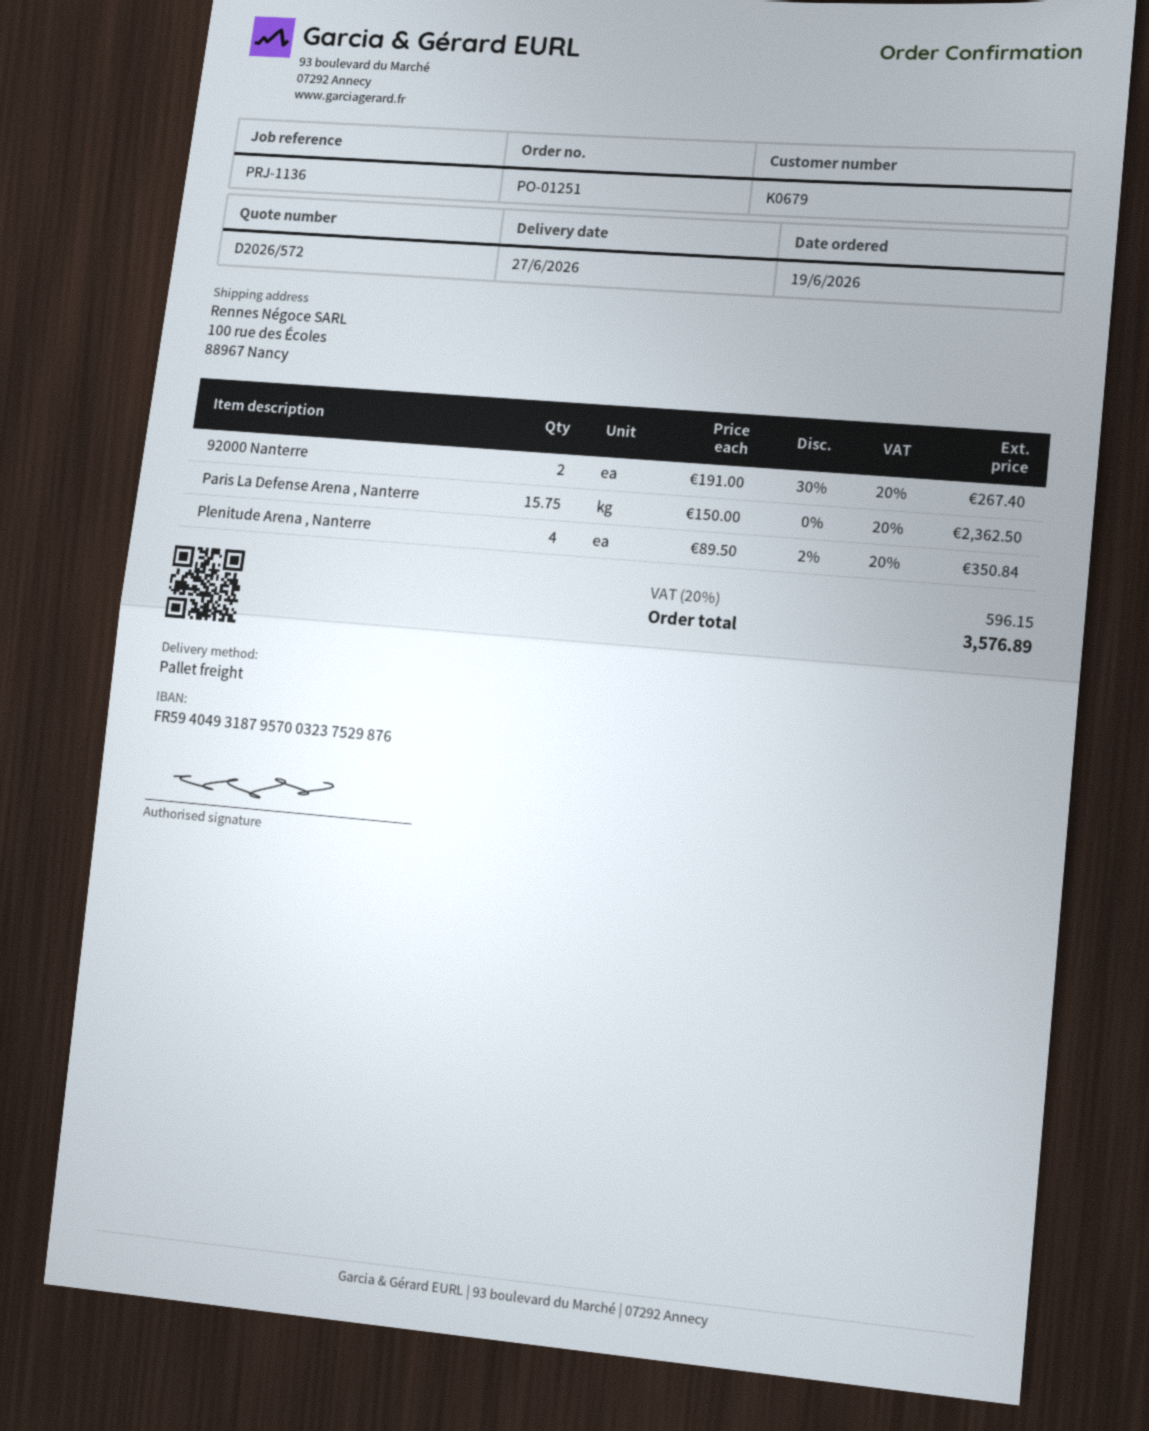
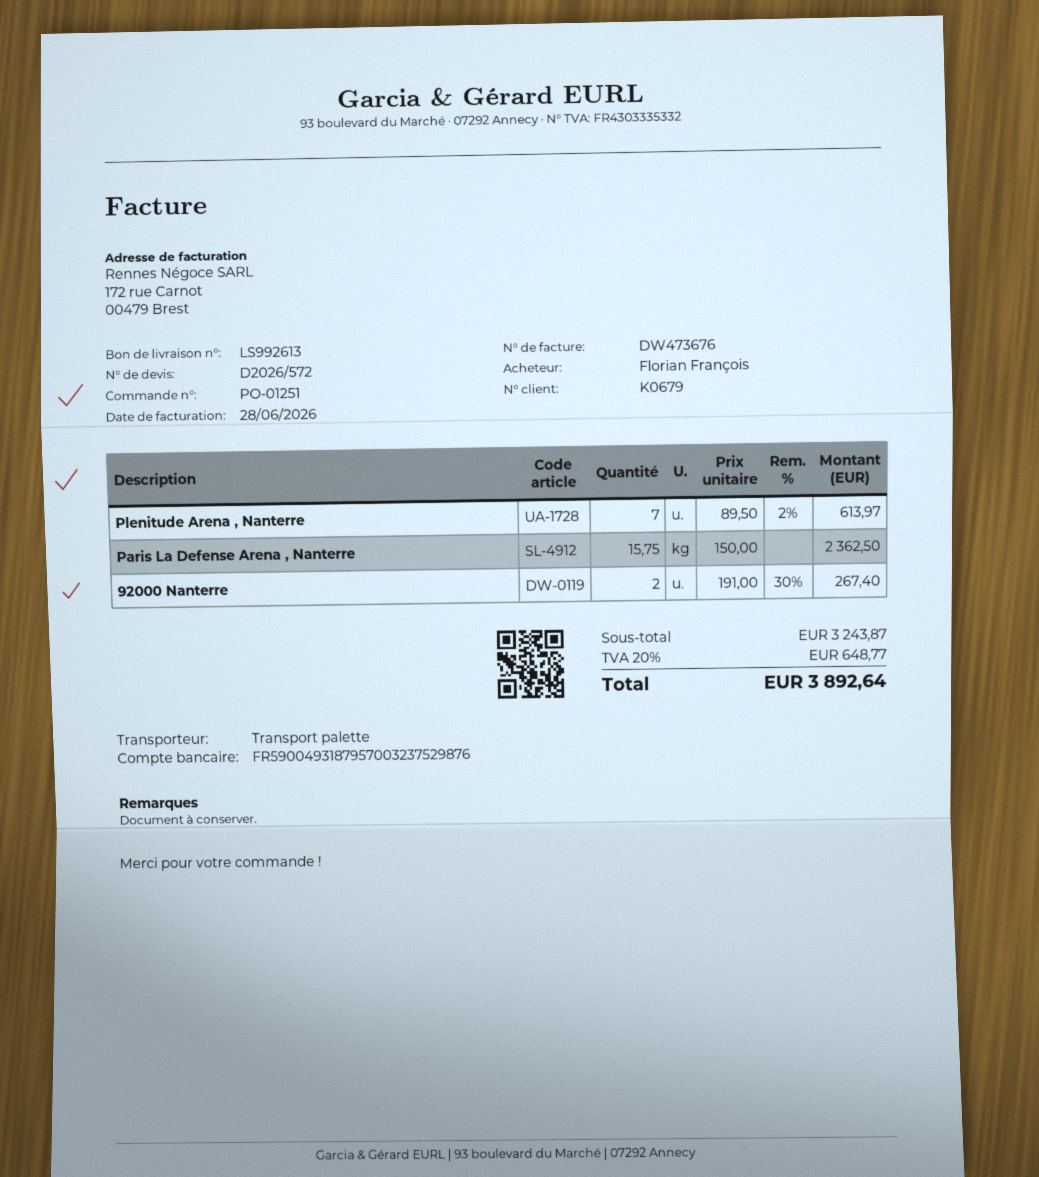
bank account: FR5940493187957003237529876 -> FR5900493187957003237529876
Plenitude Arena , Nanterre: 4 x 89.50 - 2% = 350.84 -> 7 x 89.50 - 2% = 613.97
tax: 20% = 596.15 -> 20% = 648.77
total: 3576.89 -> 3892.64

